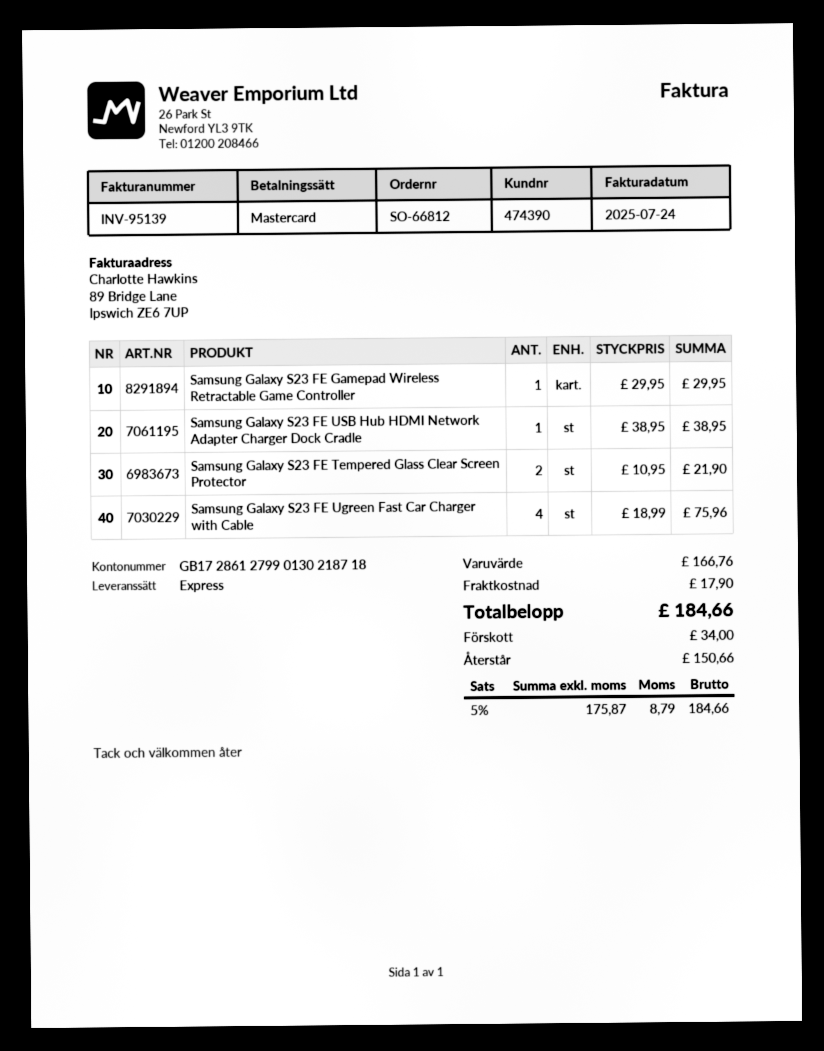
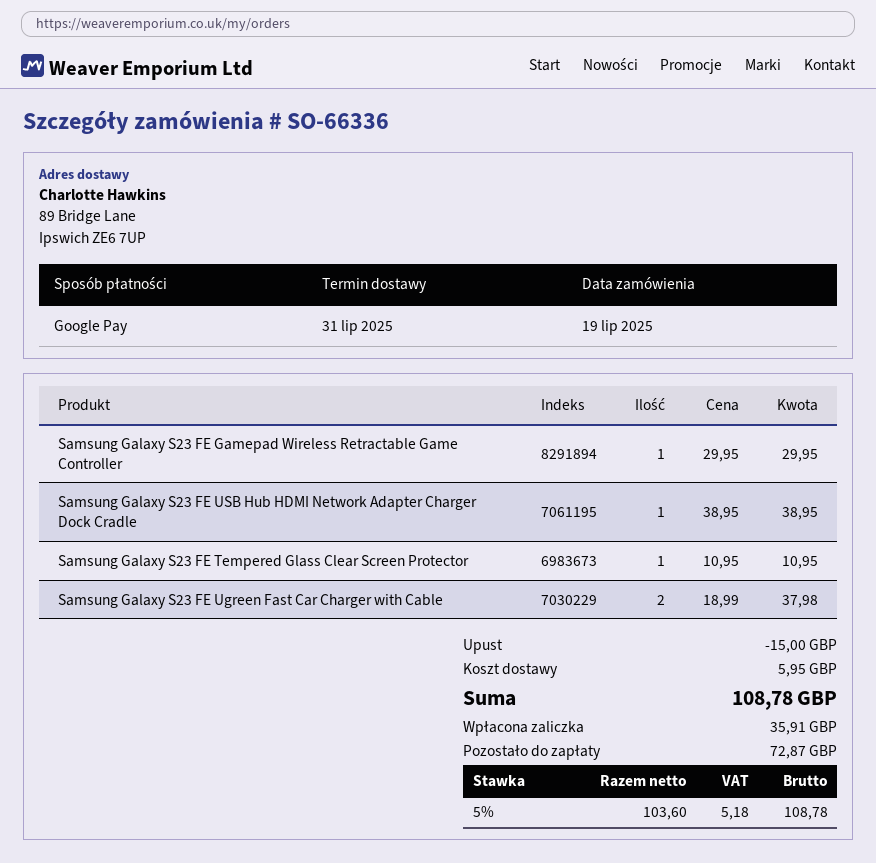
order number: SO-66812 -> SO-66336
payment method: Mastercard -> Google Pay
Samsung Galaxy S23 FE Tempered Glass Clear Screen Protector: 2 x 10.95 = 21.90 -> 1 x 10.95 = 10.95
Samsung Galaxy S23 FE Ugreen Fast Car Charger with Cable: 4 x 18.99 = 75.96 -> 2 x 18.99 = 37.98
discount: none -> 15.00
shipping: 17.90 -> 5.95
net: 175.87 -> 103.60
tax: 5% = 8.79 -> 5% = 5.18
total: 184.66 -> 108.78
deposit: 34.00 -> 35.91
balance: 150.66 -> 72.87

